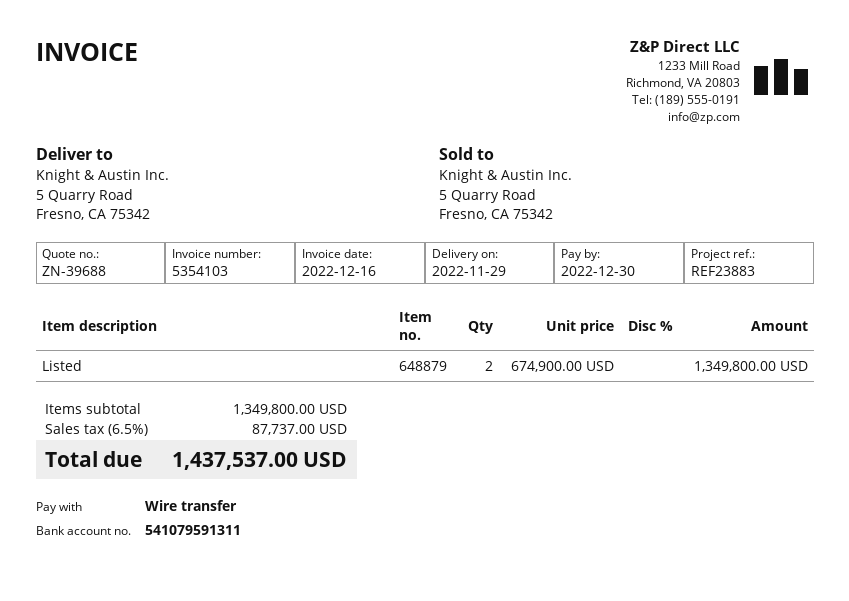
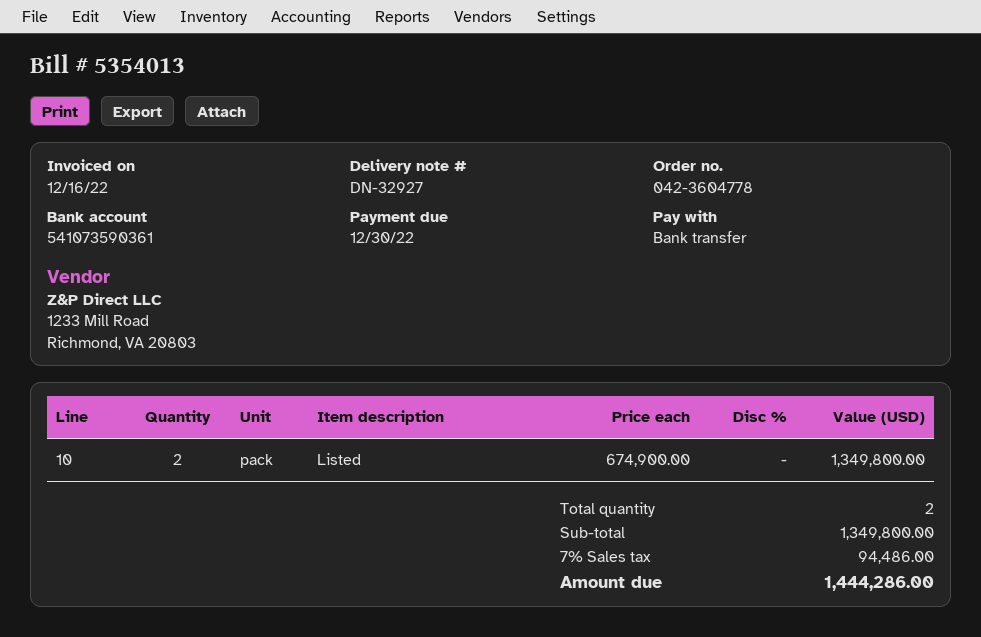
invoice number: 5354103 -> 5354013
bank account: 541079591311 -> 541073590361
tax: 6.5% = 87737.00 -> 7% = 94486.00
total: 1437537.00 -> 1444286.00

